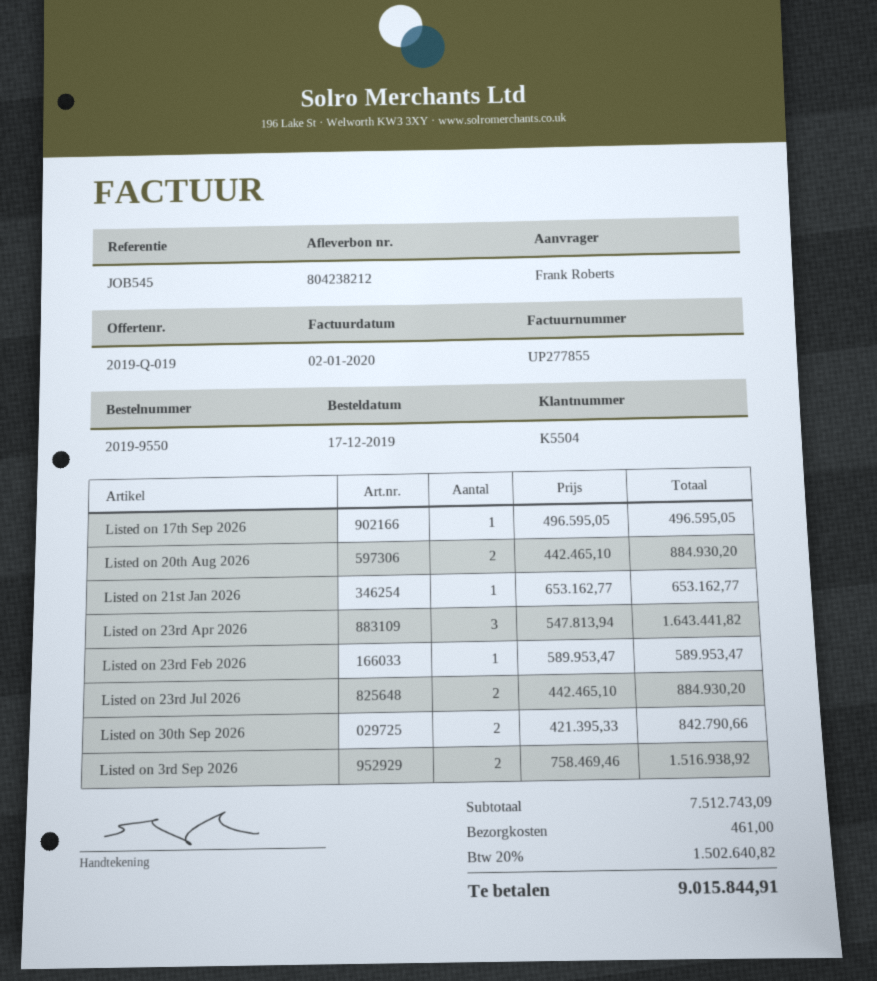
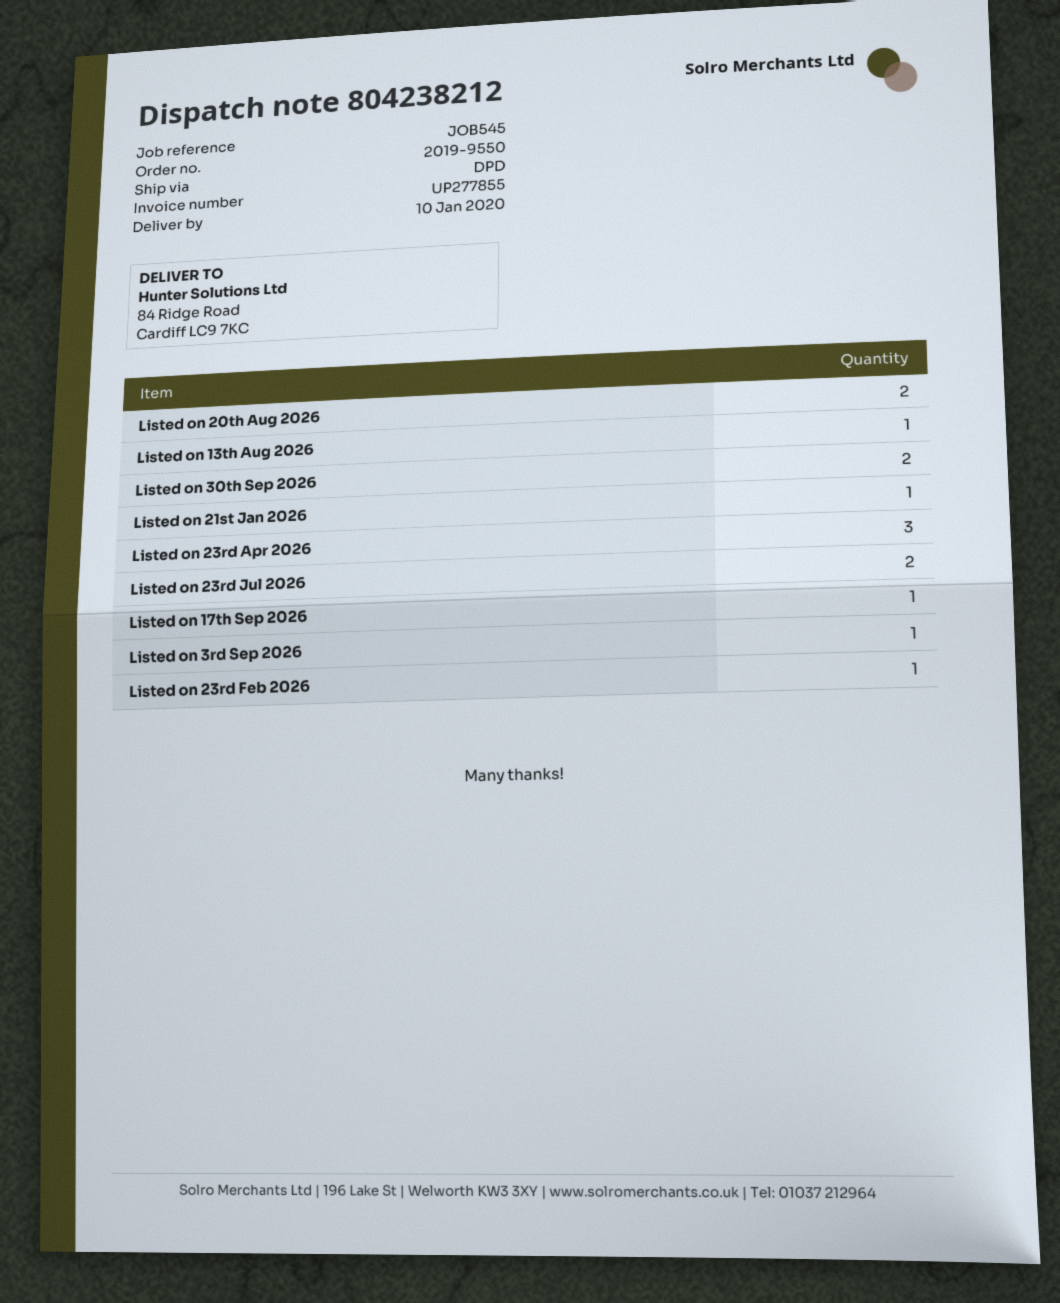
Listed on 3rd Sep 2026: 2 -> 1
Listed on 13th Aug 2026: none -> 1

